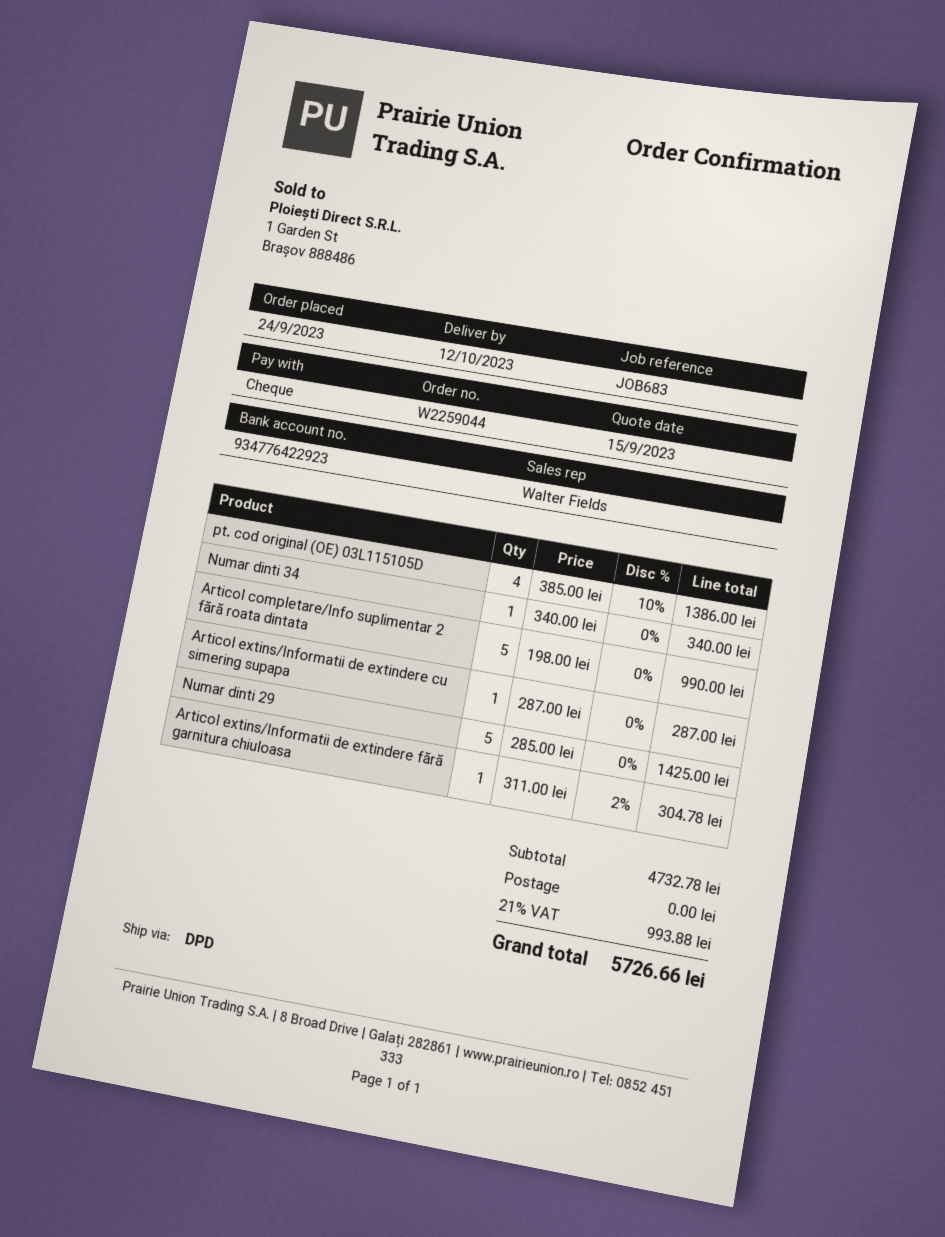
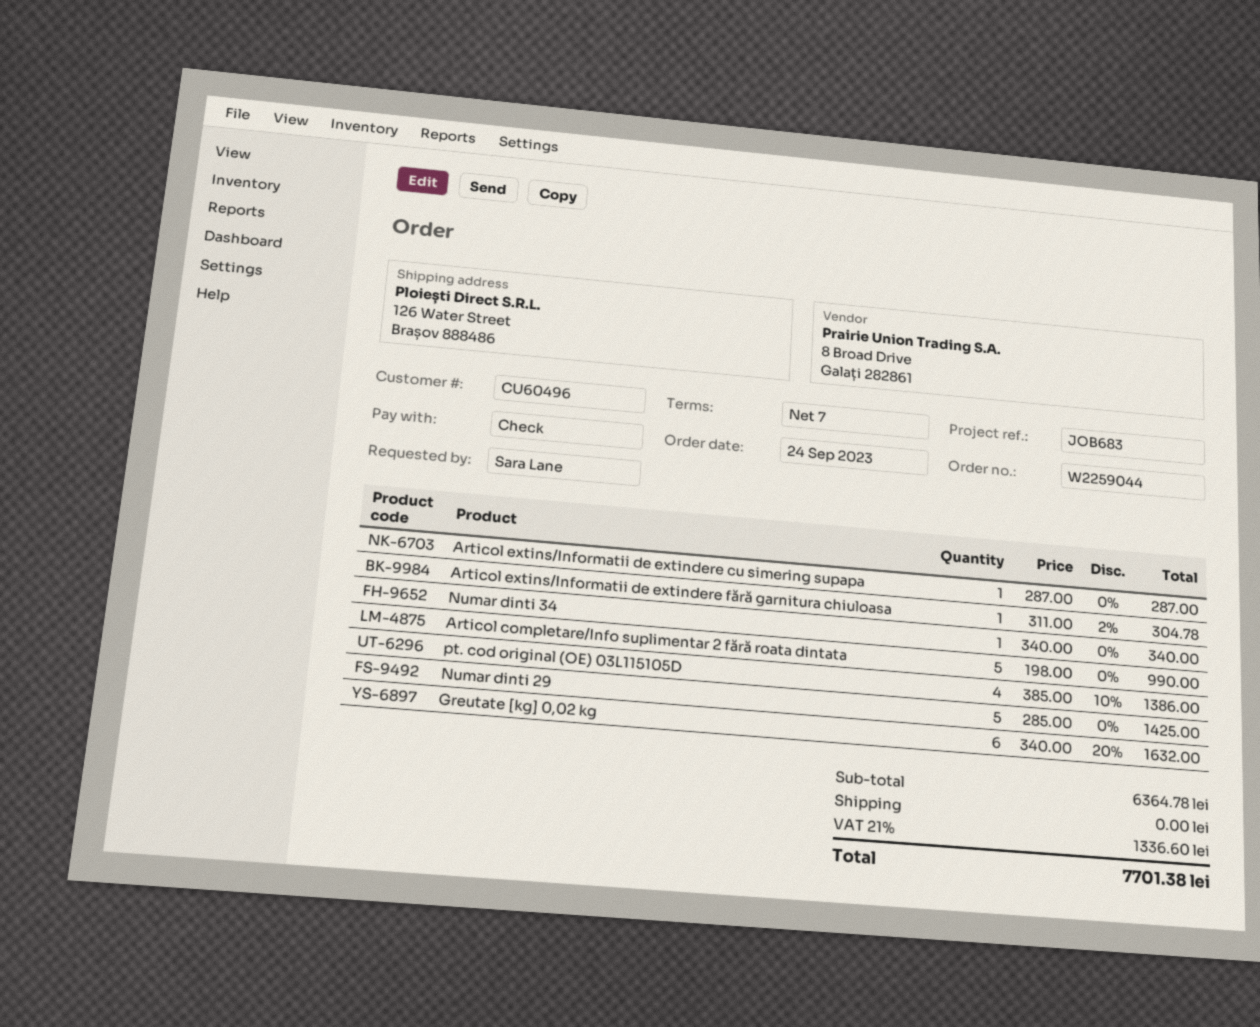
Greutate [kg] 0,02 kg: none -> 6 x 340.00 - 20% = 1632.00
subtotal: 4732.78 -> 6364.78
tax: 21% = 993.88 -> 21% = 1336.60
total: 5726.66 -> 7701.38

